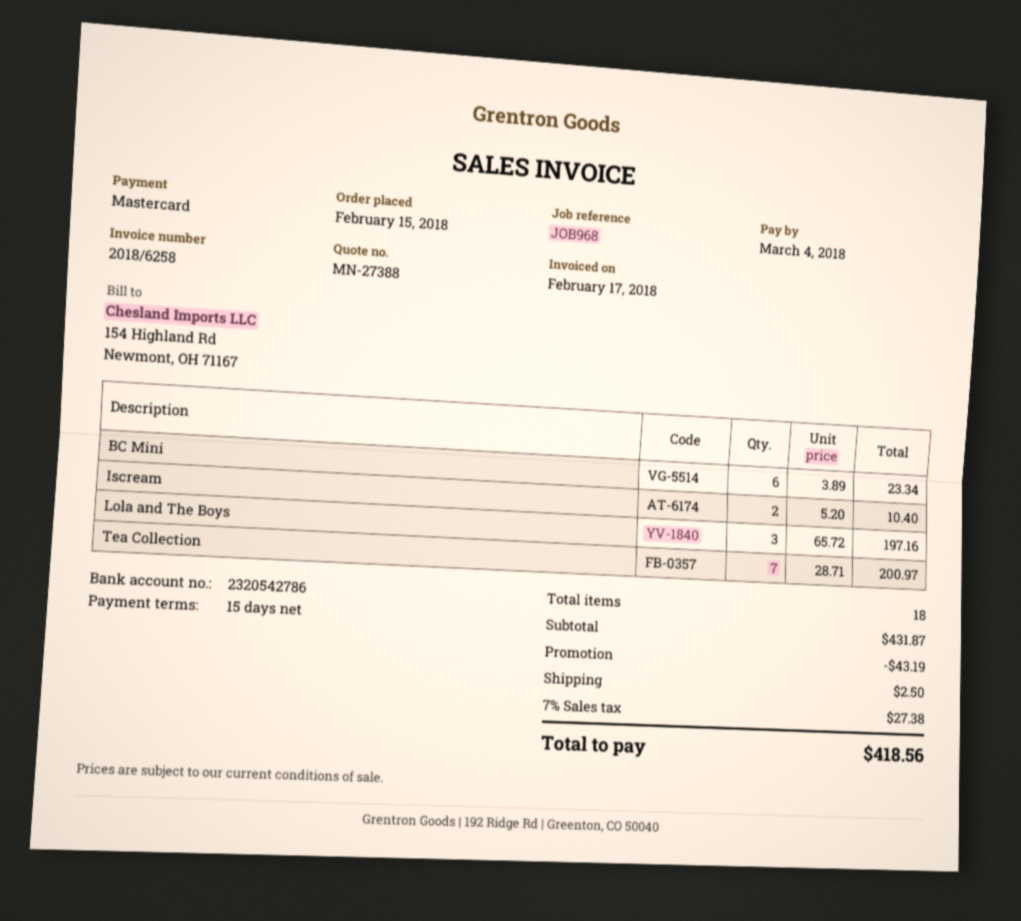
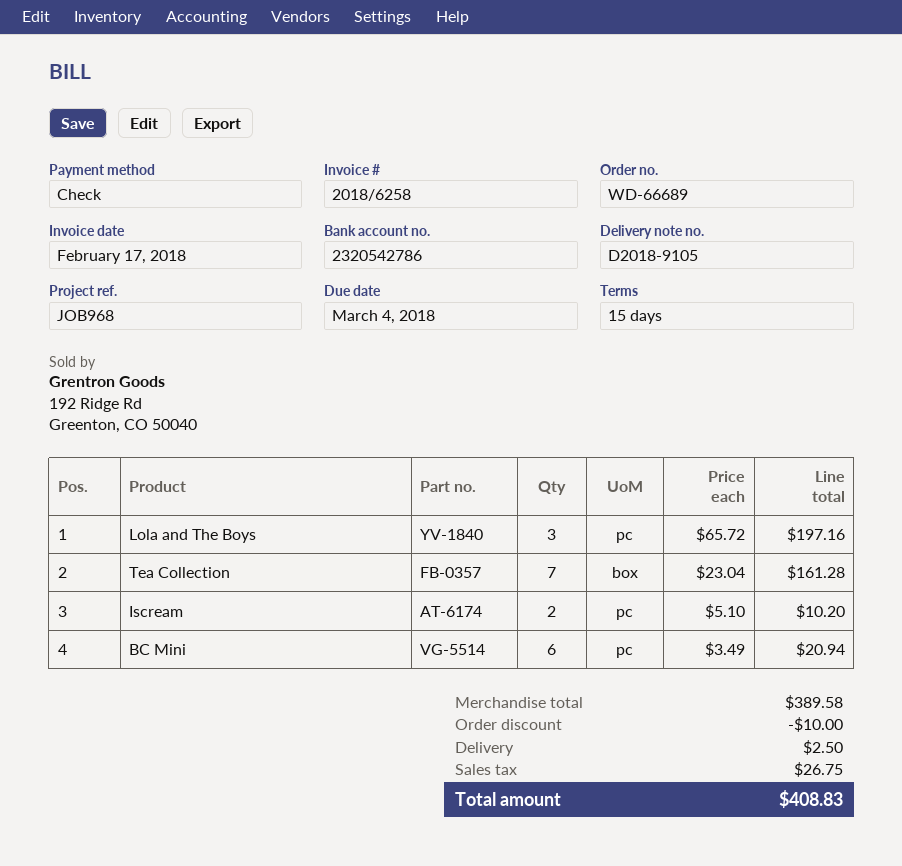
payment method: Mastercard -> cheque
BC Mini: 6 x 3.89 = 23.34 -> 6 x 3.49 = 20.94
Iscream: 2 x 5.20 = 10.40 -> 2 x 5.10 = 10.20
Tea Collection: 7 x 28.71 = 200.97 -> 7 x 23.04 = 161.28
subtotal: 431.87 -> 389.58
discount: 43.19 -> 10.00
tax: 27.38 -> 26.75
total: 418.56 -> 408.83

